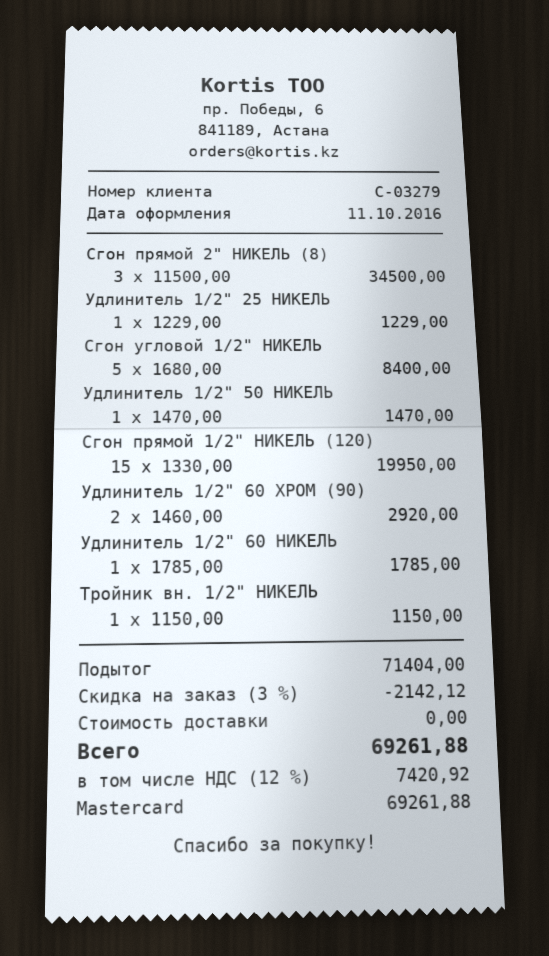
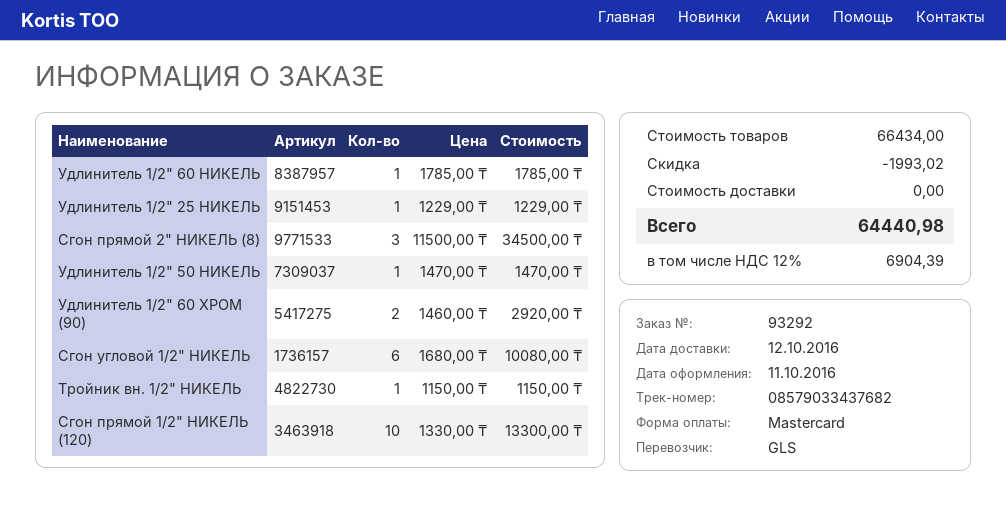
Сгон угловой 1/2" НИКЕЛЬ: 5 x 1680.00 = 8400.00 -> 6 x 1680.00 = 10080.00
Сгон прямой 1/2" НИКЕЛЬ (120): 15 x 1330.00 = 19950.00 -> 10 x 1330.00 = 13300.00
subtotal: 71404.00 -> 66434.00
discount: 2142.12 -> 1993.02
tax: 12% = 7420.92 -> 12% = 6904.39
total: 69261.88 -> 64440.98

